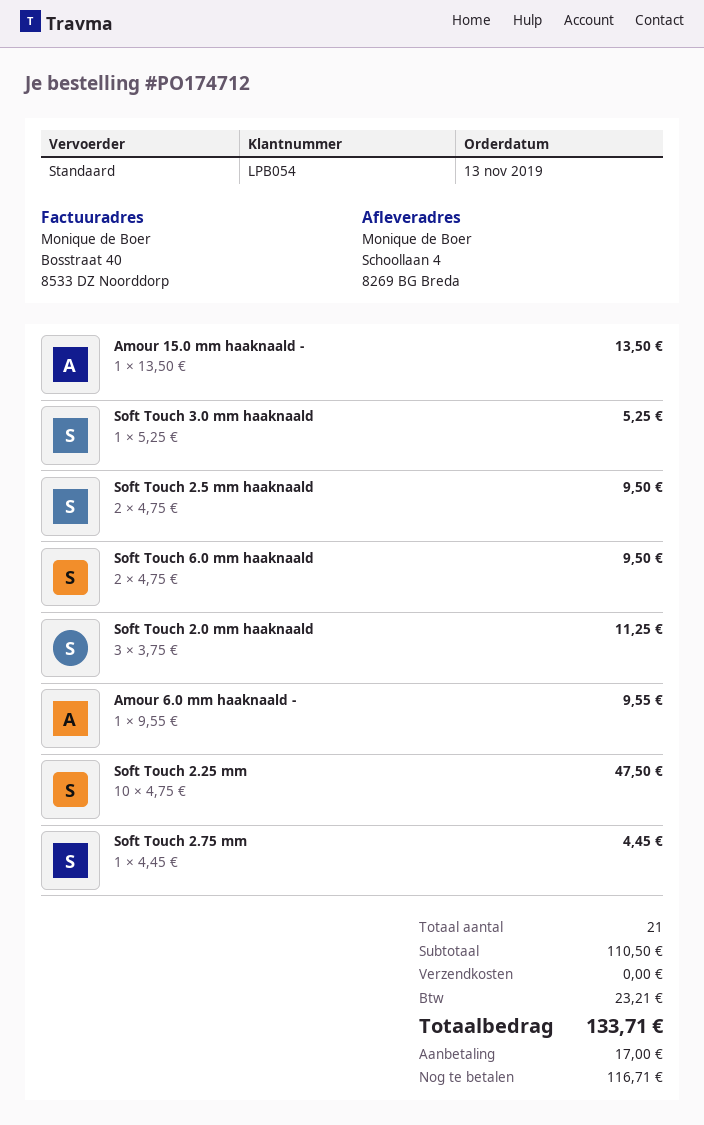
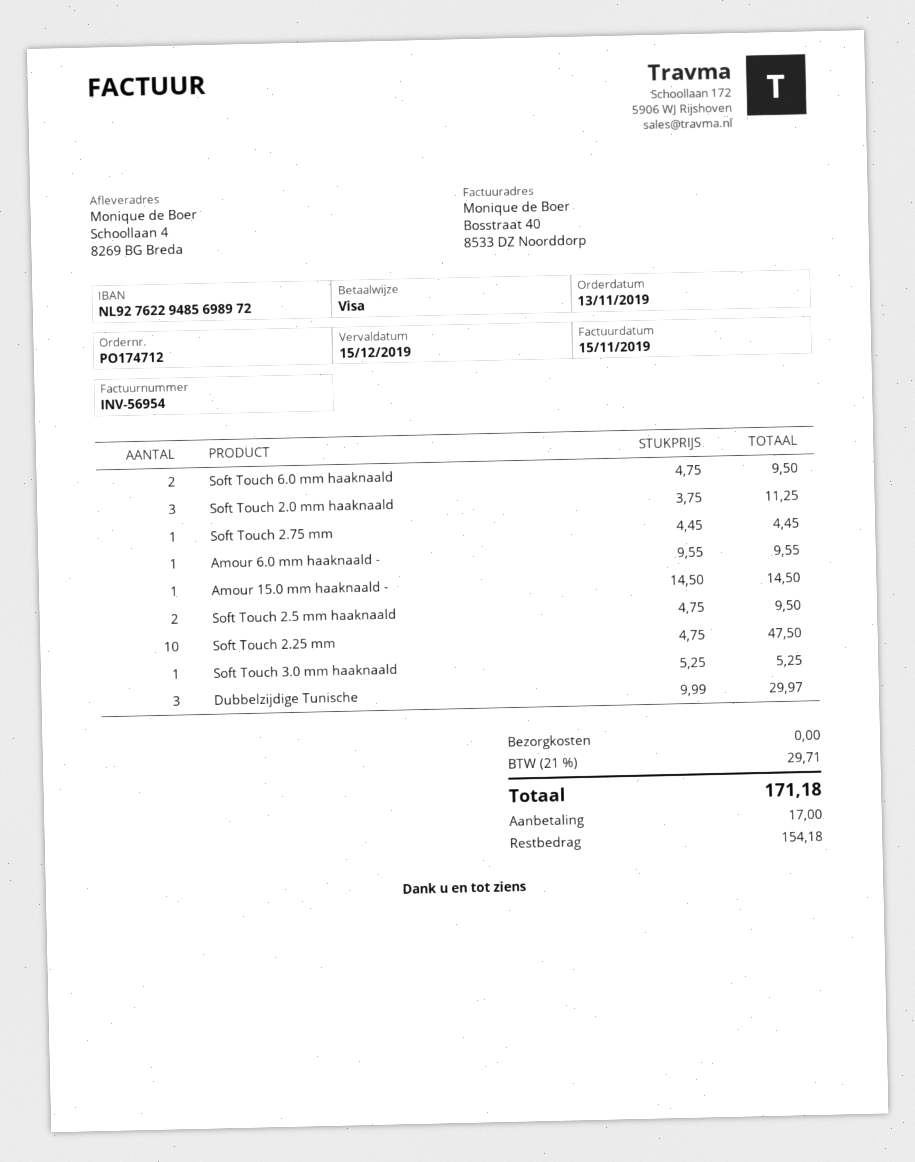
Amour 15.0 mm haaknaald -: 1 x 13.50 = 13.50 -> 1 x 14.50 = 14.50
Dubbelzijdige Tunische: none -> 3 x 9.99 = 29.97
tax: 23.21 -> 29.71
total: 133.71 -> 171.18
balance: 116.71 -> 154.18

